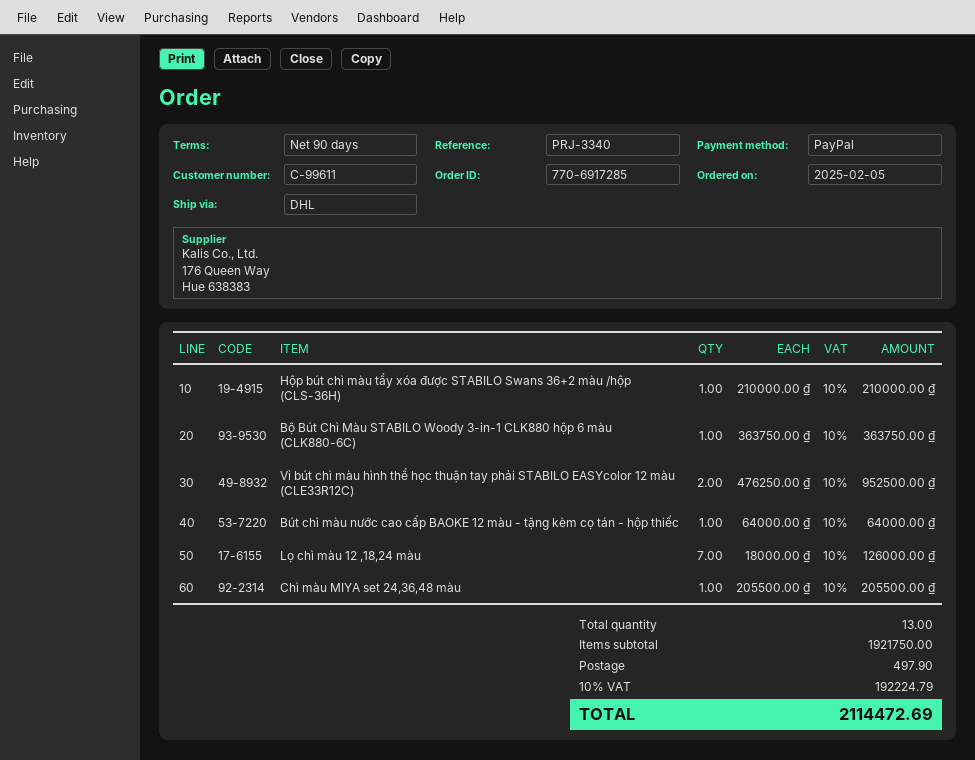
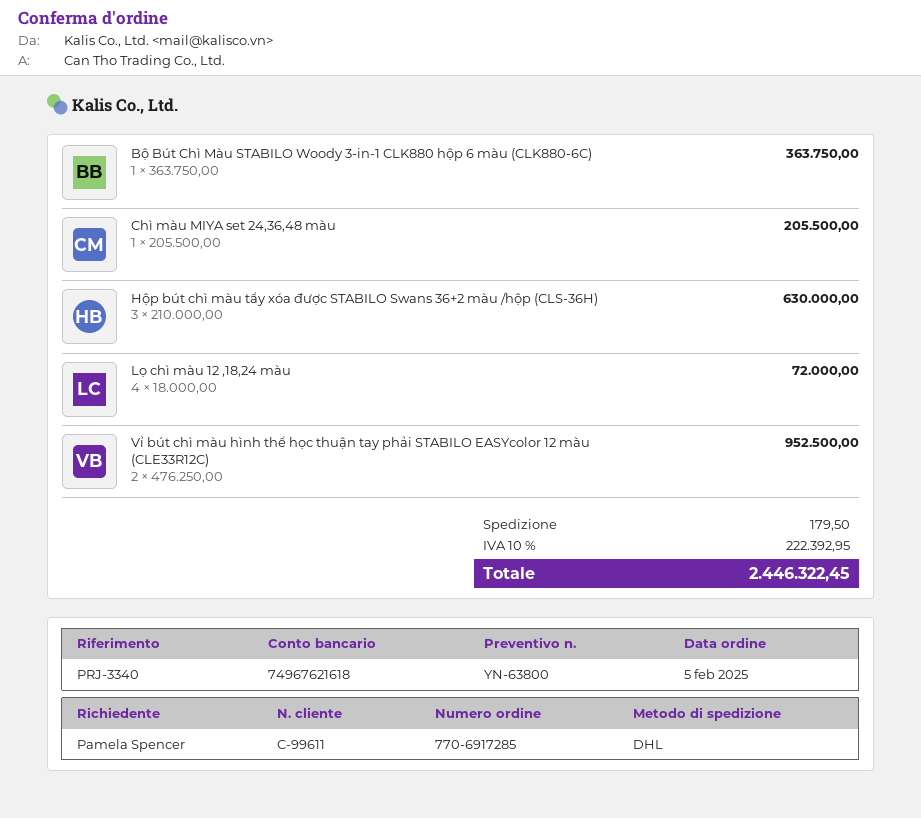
Hộp bút chì màu tẩy xóa được STABILO Swans 36+2 màu /hộp (CLS-36H): 1 x 210000.00 = 210000.00 -> 3 x 210000.00 = 630000.00
Bút chì màu nước cao cấp BAOKE 12 màu - tặng kèm cọ tán - hộp thiếc: 1 x 64000.00 = 64000.00 -> none
Lọ chì màu 12 ,18,24 màu: 7 x 18000.00 = 126000.00 -> 4 x 18000.00 = 72000.00
shipping: 497.90 -> 179.50
tax: 10% = 192224.79 -> 10% = 222392.95
total: 2114472.69 -> 2446322.45

